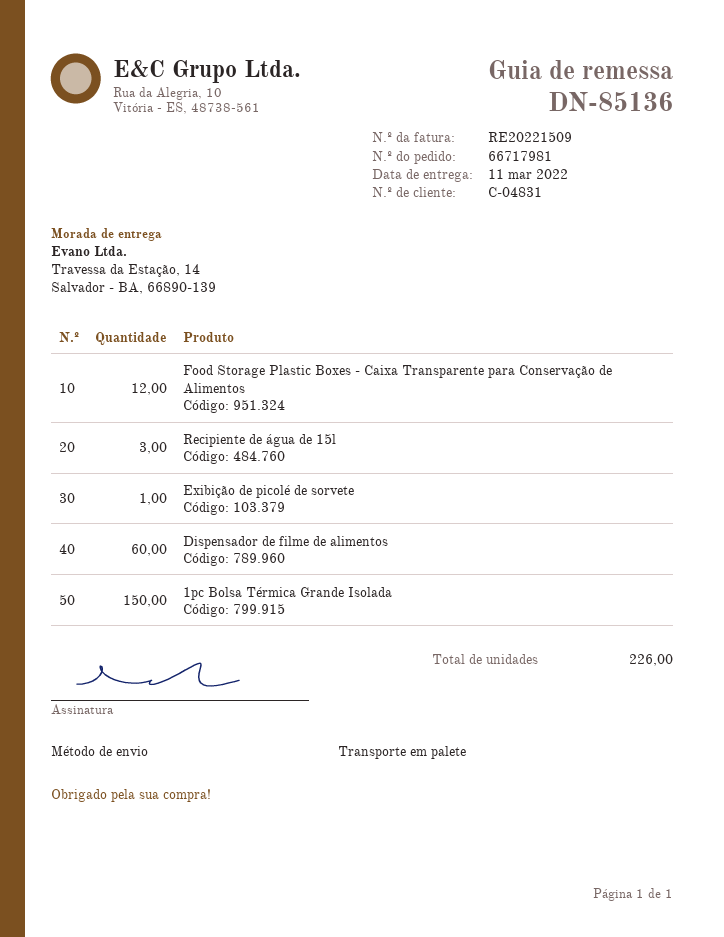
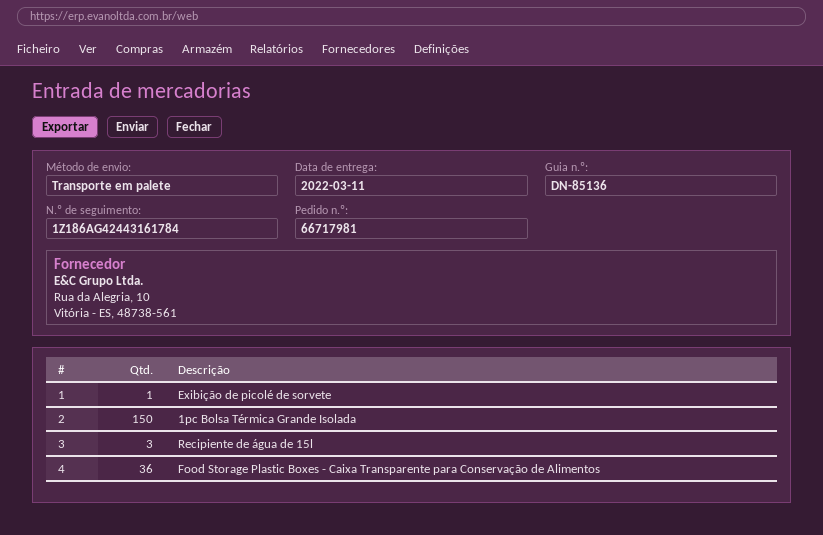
Food Storage Plastic Boxes - Caixa Transparente para Conservação de Alimentos: 12 -> 36
Dispensador de filme de alimentos: 60 -> none

